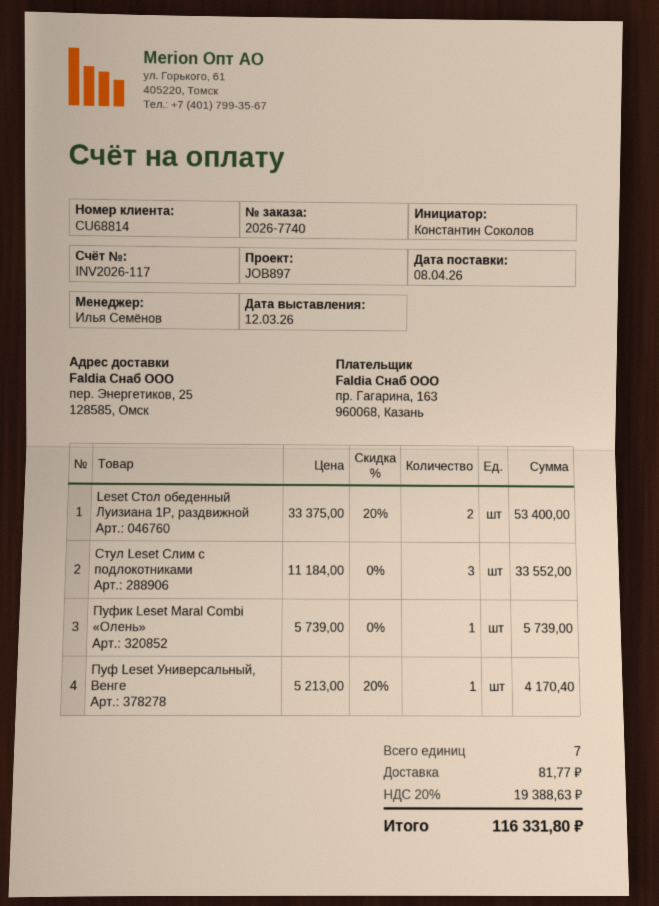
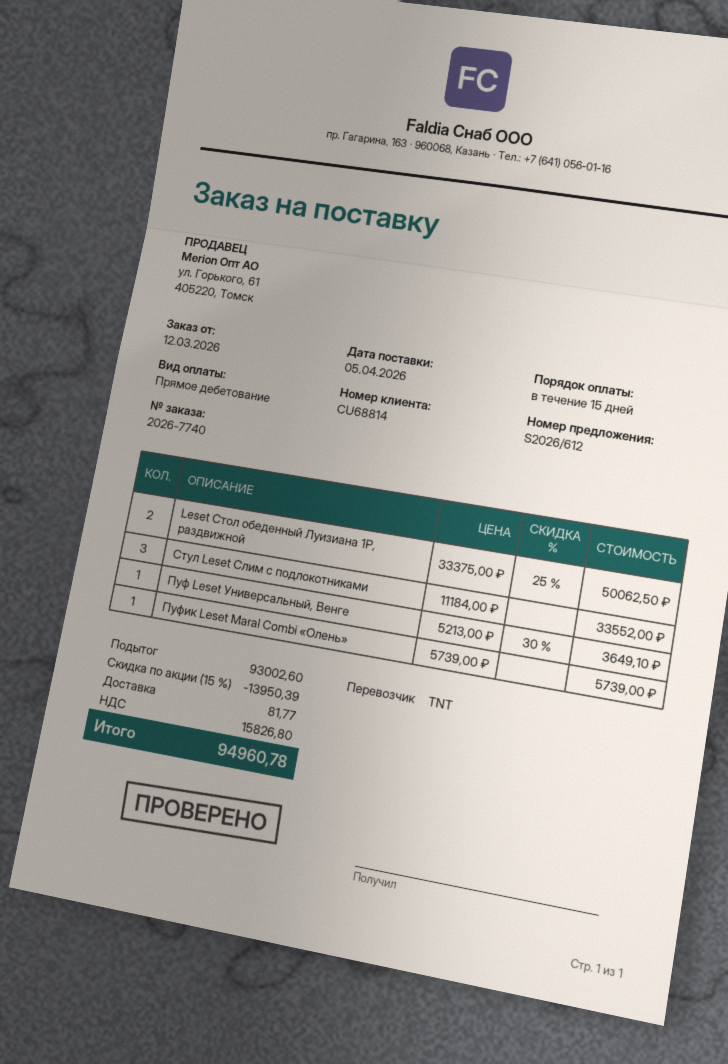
delivery date: 2026-04-08 -> 2026-04-05
Leset Стол обеденный Луизиана 1Р, раздвижной: 2 x 33375.00 - 20% = 53400.00 -> 2 x 33375.00 - 25% = 50062.50
Пуф Leset Универсальный, Венге: 1 x 5213.00 - 20% = 4170.40 -> 1 x 5213.00 - 30% = 3649.10
discount: none -> 15% = 13950.39
tax: 19388.63 -> 15826.80
total: 116331.80 -> 94960.78

